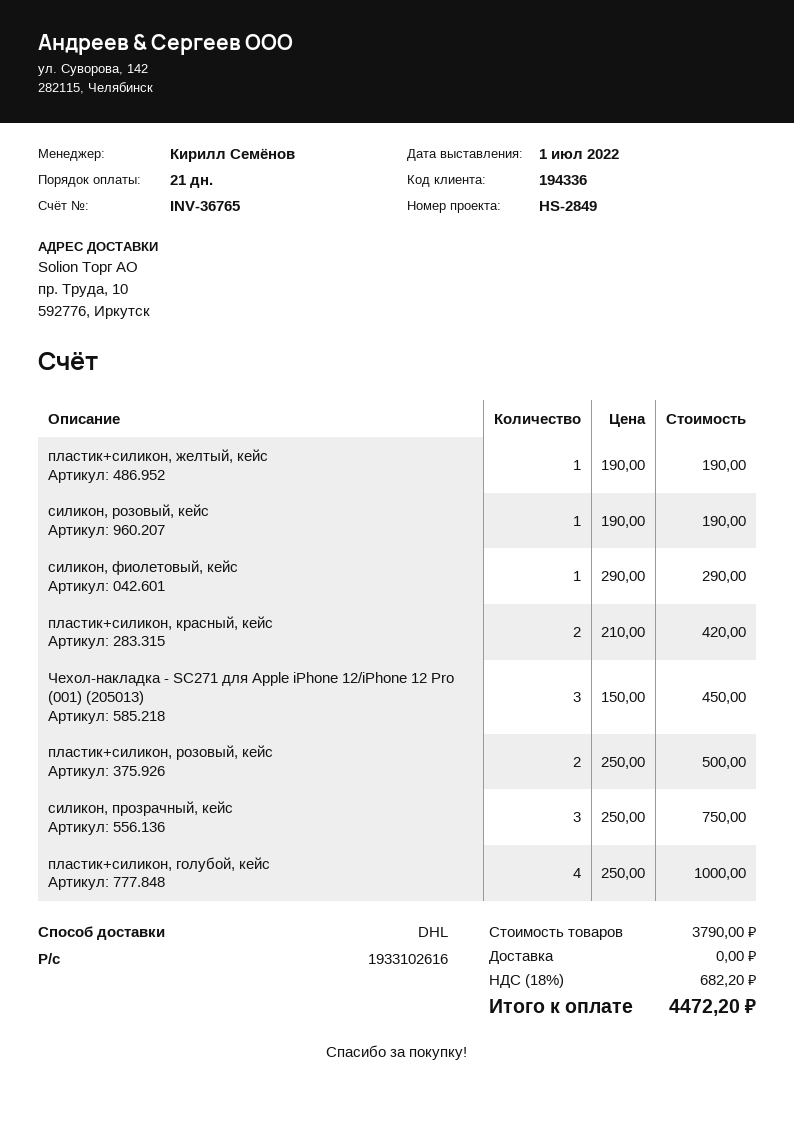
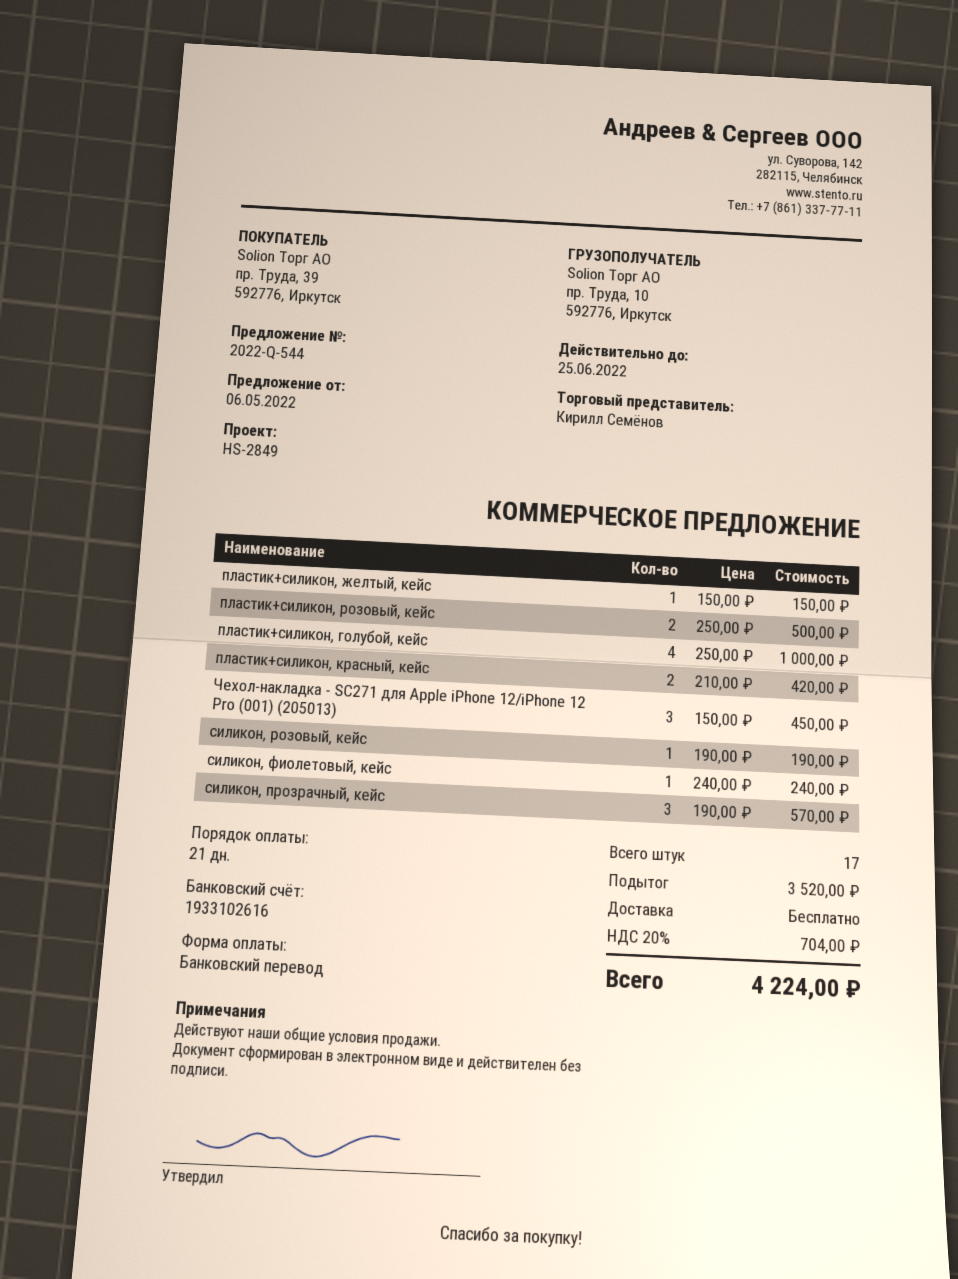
пластик+силикон, желтый, кейс: 1 x 190.00 = 190.00 -> 1 x 150.00 = 150.00
силикон, фиолетовый, кейс: 1 x 290.00 = 290.00 -> 1 x 240.00 = 240.00
силикон, прозрачный, кейс: 3 x 250.00 = 750.00 -> 3 x 190.00 = 570.00
subtotal: 3790.00 -> 3520.00
tax: 18% = 682.20 -> 20% = 704.00
total: 4472.20 -> 4224.00

